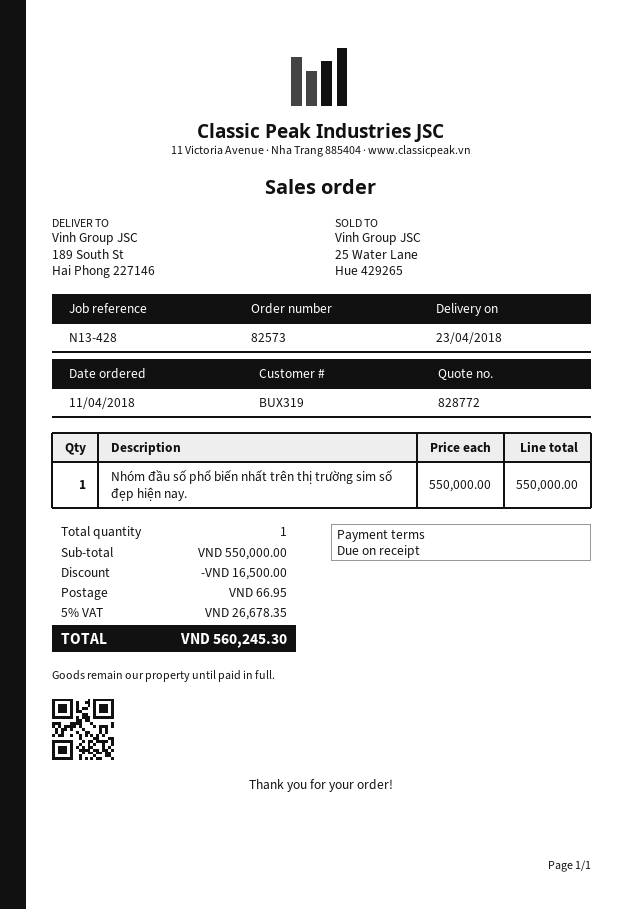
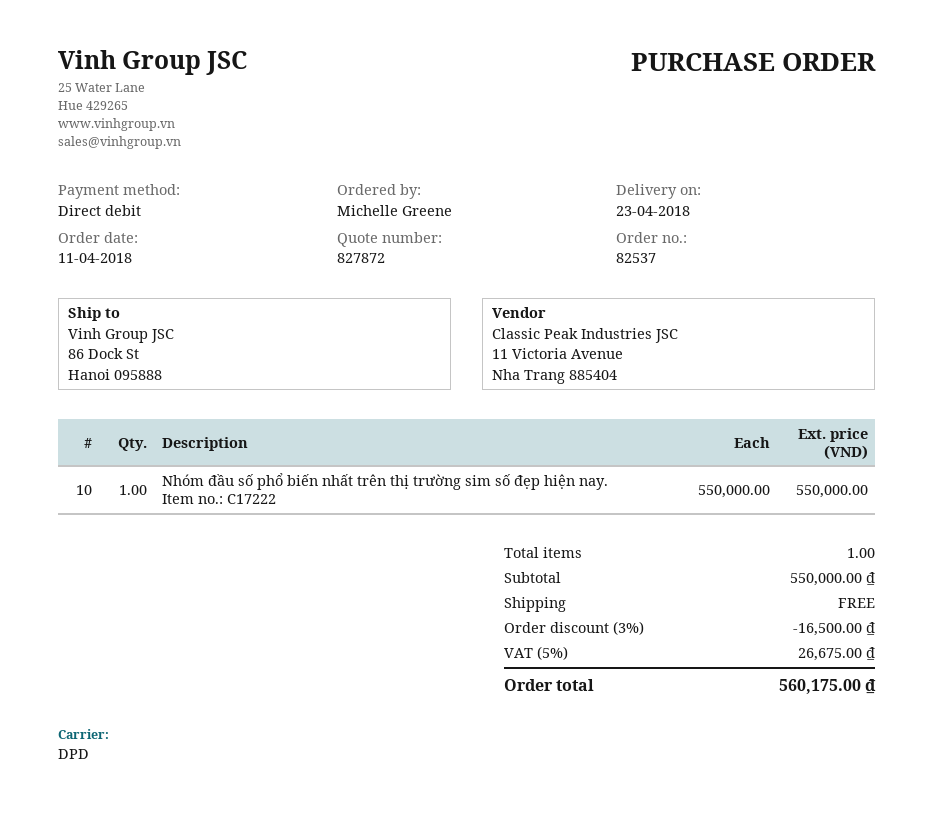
quote number: 828772 -> 827872
order number: 82573 -> 82537
ship to: 189 South St, Hai Phong 227146 -> 86 Dock St, Hanoi 095888
shipping: 66.95 -> 0.00
tax: 5% = 26678.35 -> 5% = 26675.00
total: 560245.30 -> 560175.00

